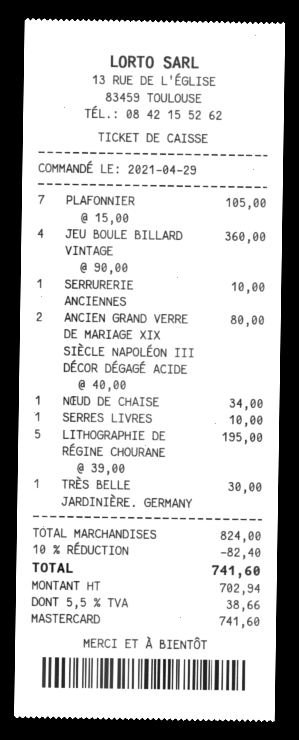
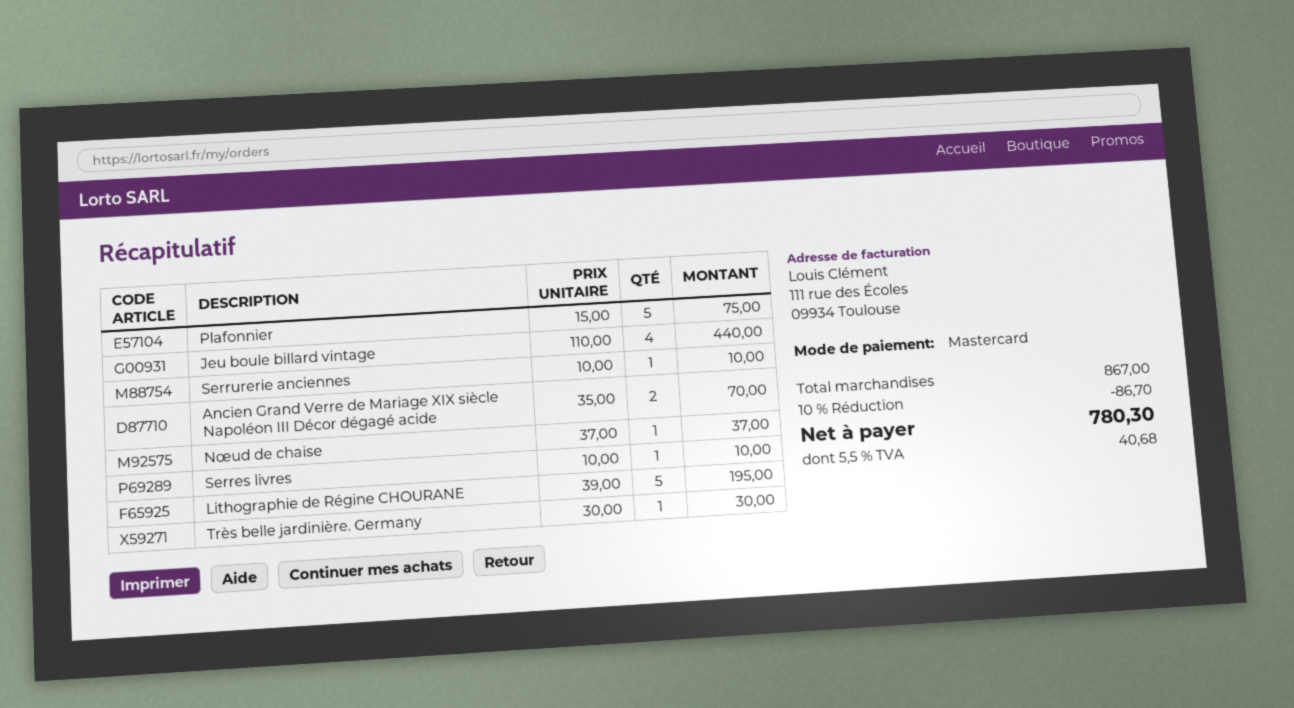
PLAFONNIER: 7 x 15.00 = 105.00 -> 5 x 15.00 = 75.00
JEU BOULE BILLARD VINTAGE: 4 x 90.00 = 360.00 -> 4 x 110.00 = 440.00
ANCIEN GRAND VERRE DE MARIAGE XIX SIÈCLE NAPOLÉON III DÉCOR DÉGAGÉ ACIDE: 2 x 40.00 = 80.00 -> 2 x 35.00 = 70.00
NŒUD DE CHAISE: 1 x 34.00 = 34.00 -> 1 x 37.00 = 37.00
subtotal: 824.00 -> 867.00
discount: 10% = 82.40 -> 10% = 86.70
tax: 5.5% = 38.66 -> 5.5% = 40.68
total: 741.60 -> 780.30

